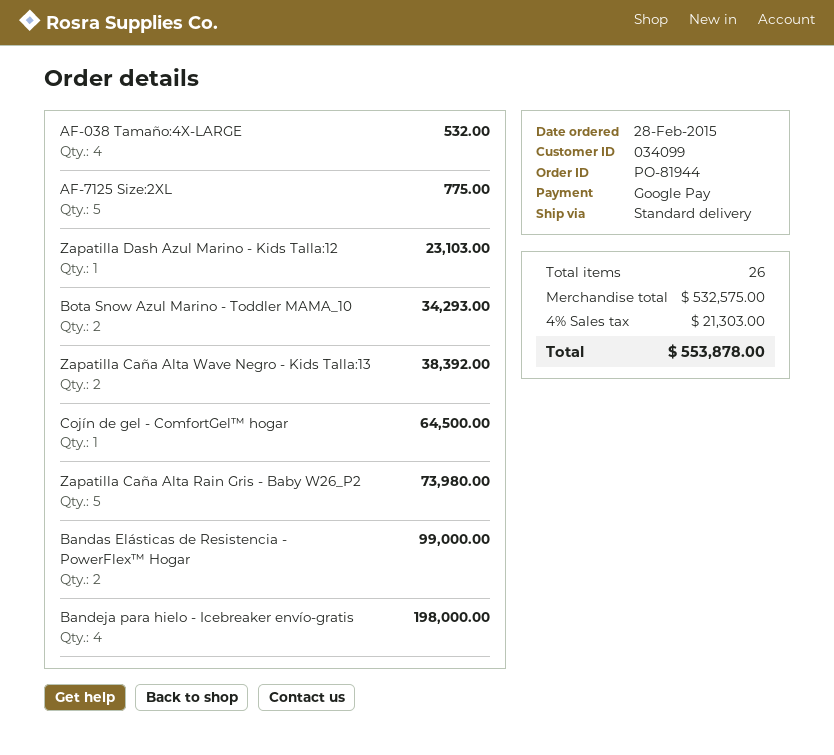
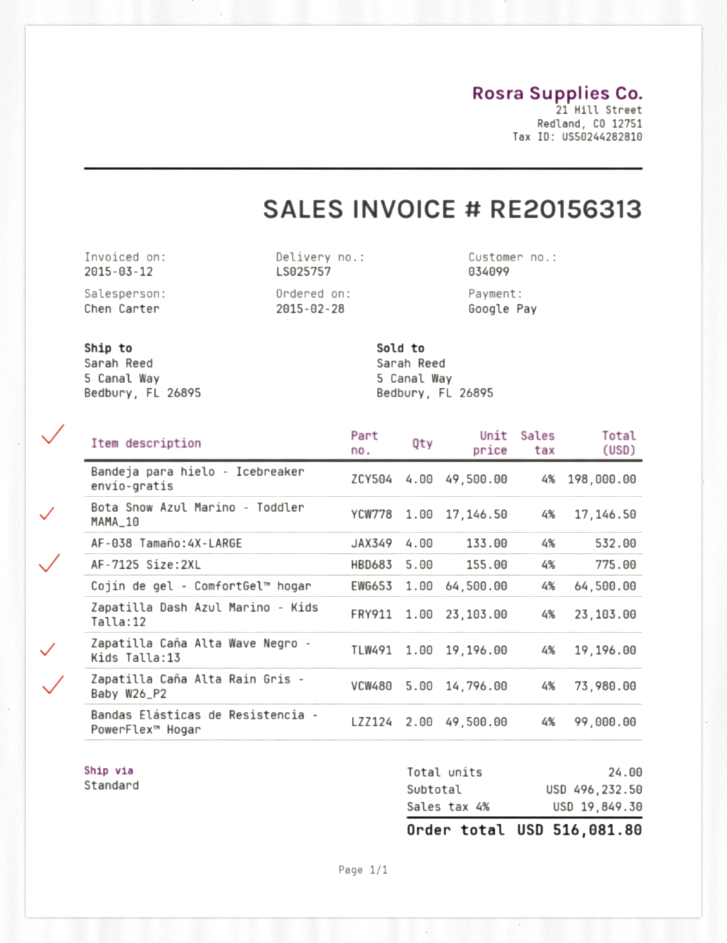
Bota Snow Azul Marino - Toddler MAMA_10: 2 for 34293.00 -> 1 for 17146.50
Zapatilla Caña Alta Wave Negro - Kids Talla:13: 2 for 38392.00 -> 1 for 19196.00
total quantity: 26 -> 24
subtotal: 532575.00 -> 496232.50
tax: 4% = 21303.00 -> 4% = 19849.30
total: 553878.00 -> 516081.80

